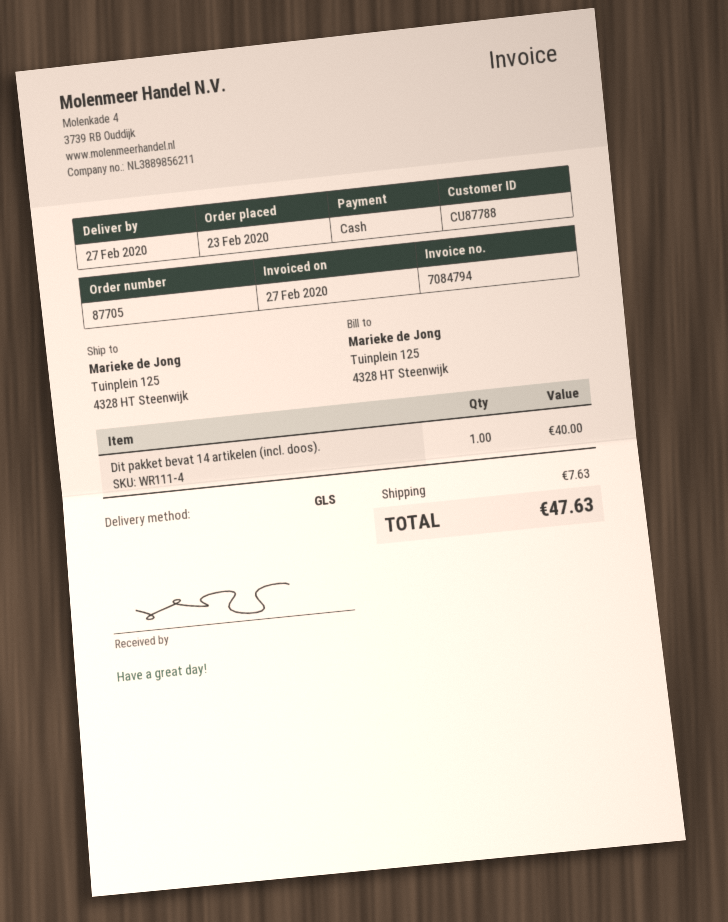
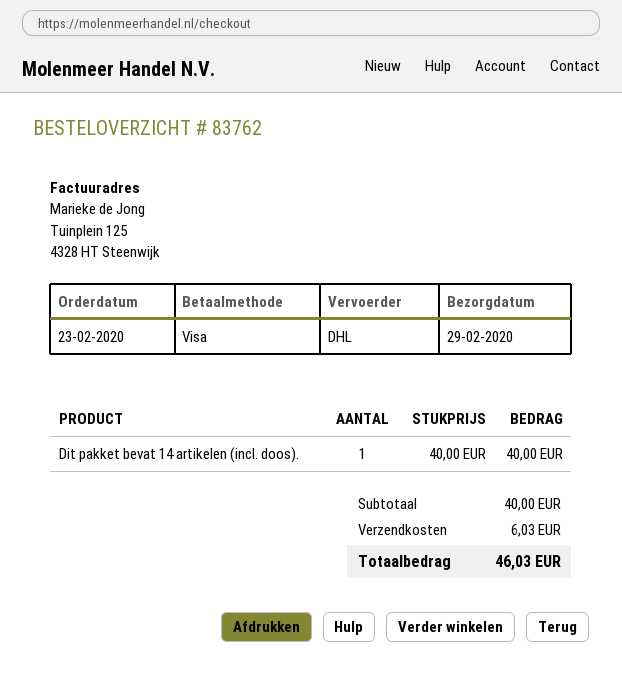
order number: 87705 -> 83762
delivery date: 2020-02-27 -> 2020-02-29
payment method: cash -> Visa
shipping method: GLS -> DHL
shipping: 7.63 -> 6.03
total: 47.63 -> 46.03

